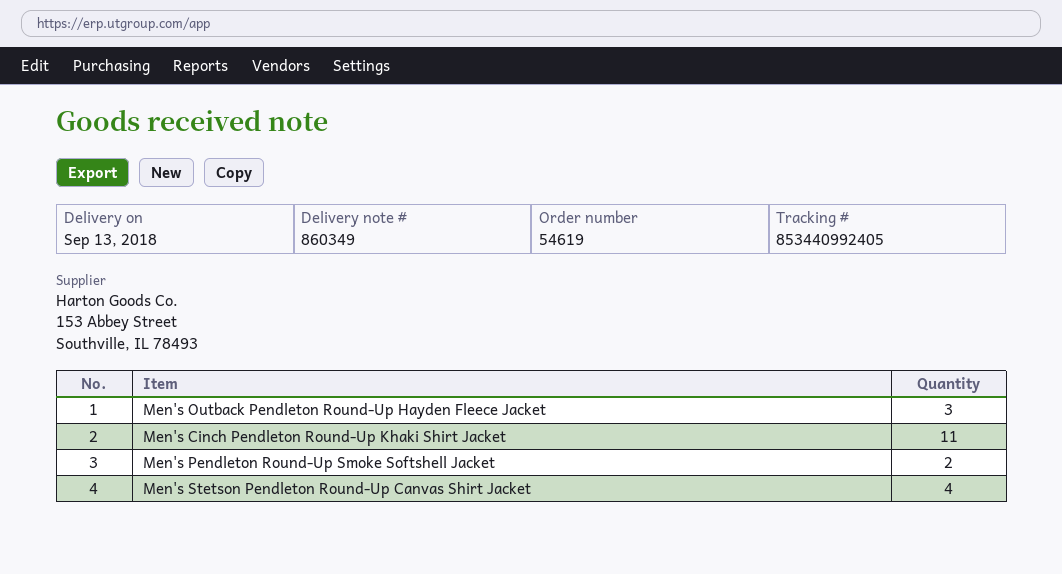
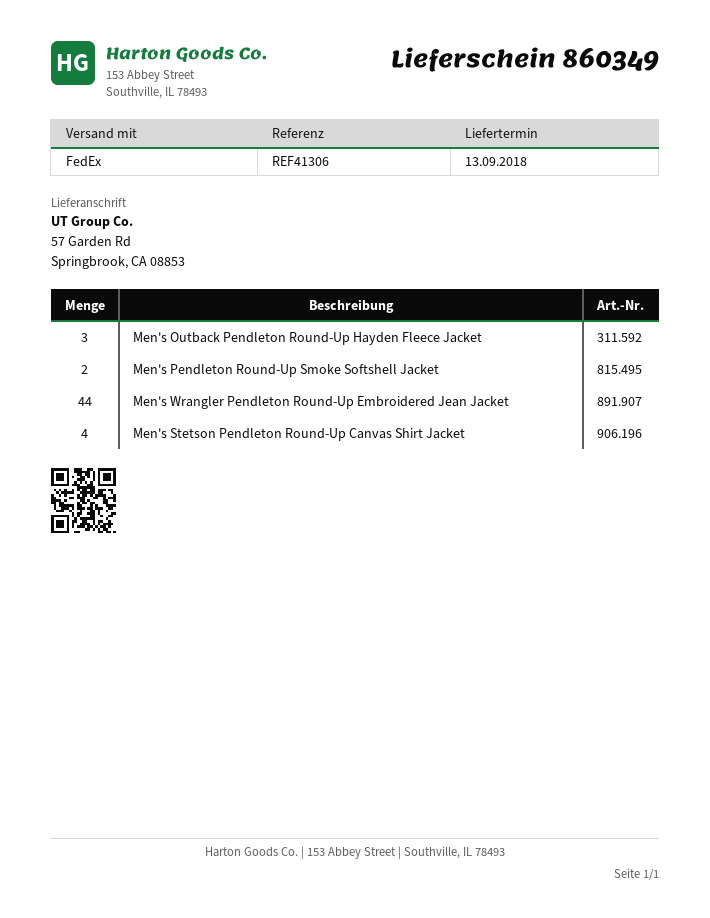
Men's Cinch Pendleton Round-Up Khaki Shirt Jacket: 11 -> none
Men's Wrangler Pendleton Round-Up Embroidered Jean Jacket: none -> 44

